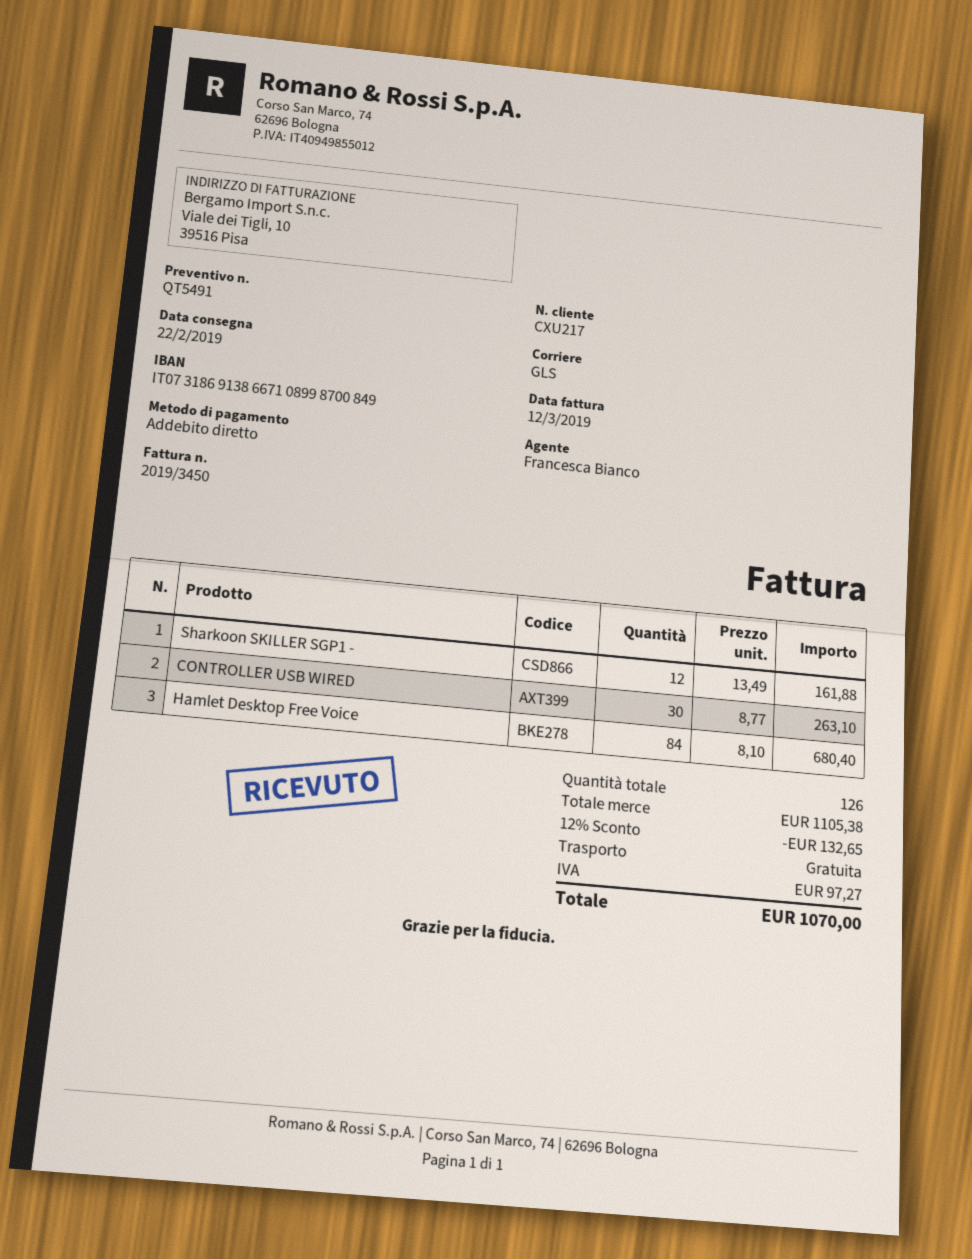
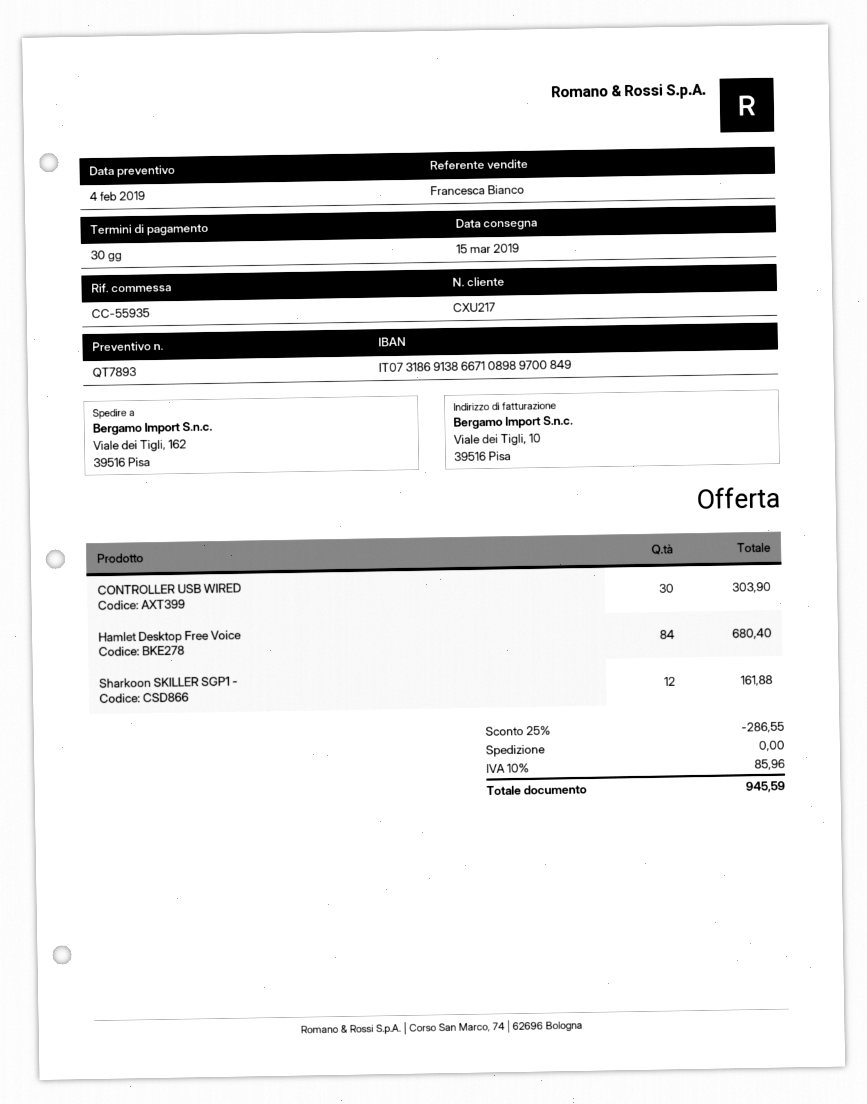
quote number: QT5491 -> QT7893
delivery date: 2019-02-22 -> 2019-03-15
bank account: IT0731869138667108998700849 -> IT0731869138667108989700849
CONTROLLER USB WIRED: 30 for 263.10 -> 30 for 303.90
discount: 12% = 132.65 -> 25% = 286.55
tax: 97.27 -> 85.96
total: 1070.00 -> 945.59

